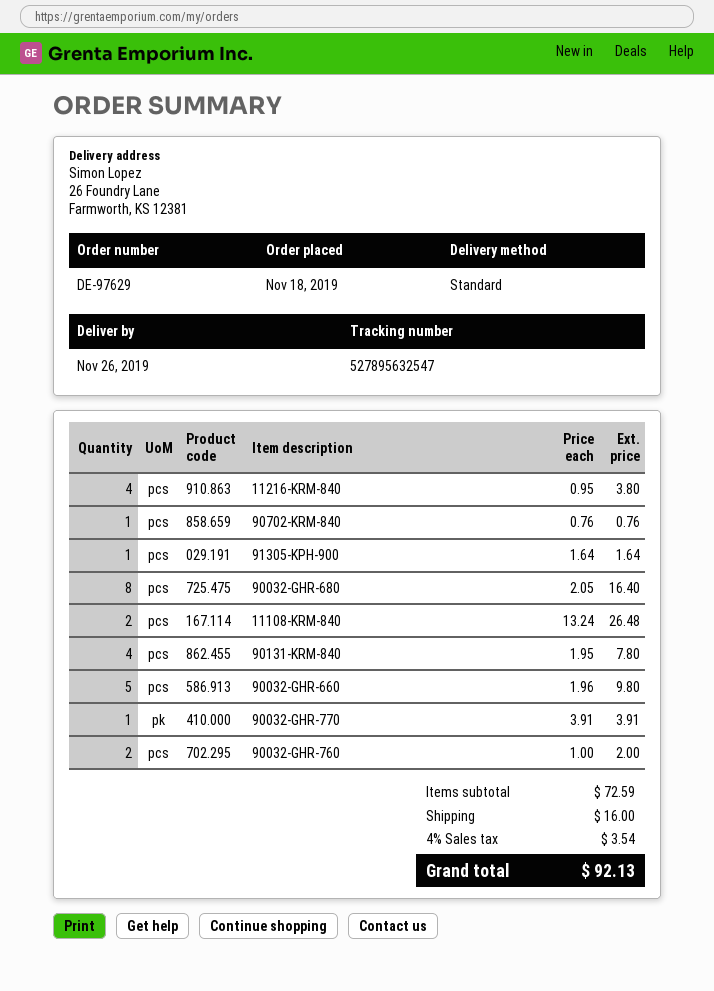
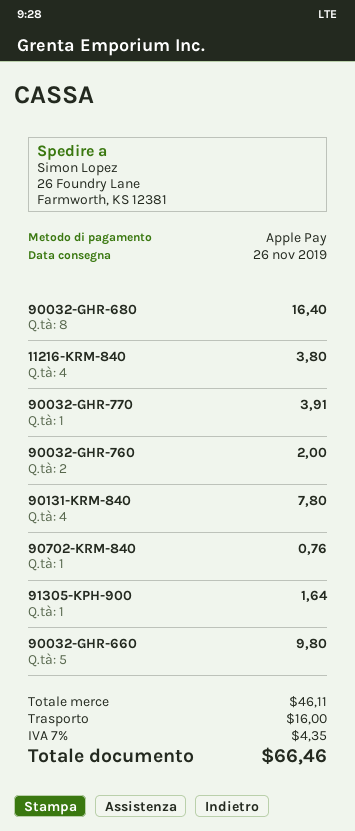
11108-KRM-840: 2 for 26.48 -> none
subtotal: 72.59 -> 46.11
tax: 4% = 3.54 -> 7% = 4.35
total: 92.13 -> 66.46

